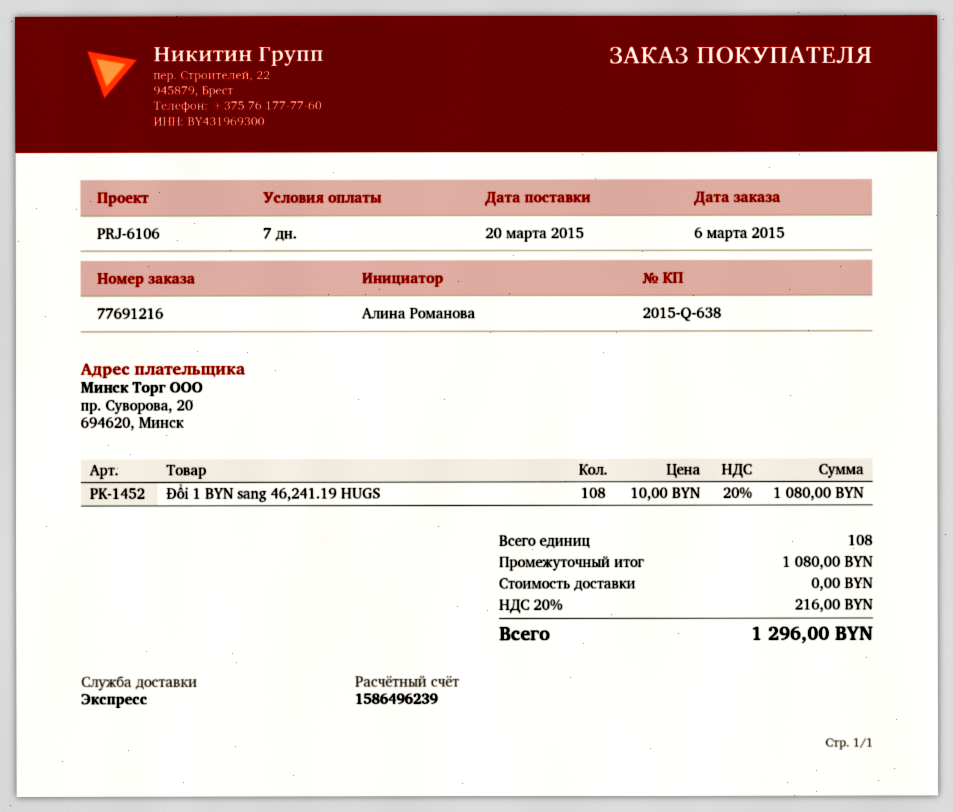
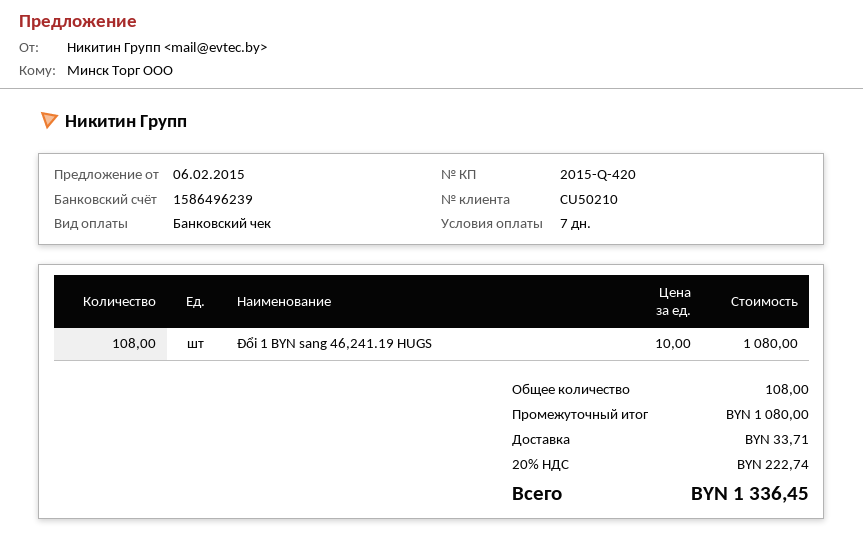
quote number: 2015-Q-638 -> 2015-Q-420
shipping: 0.00 -> 33.71
tax: 20% = 216.00 -> 20% = 222.74
total: 1296.00 -> 1336.45

